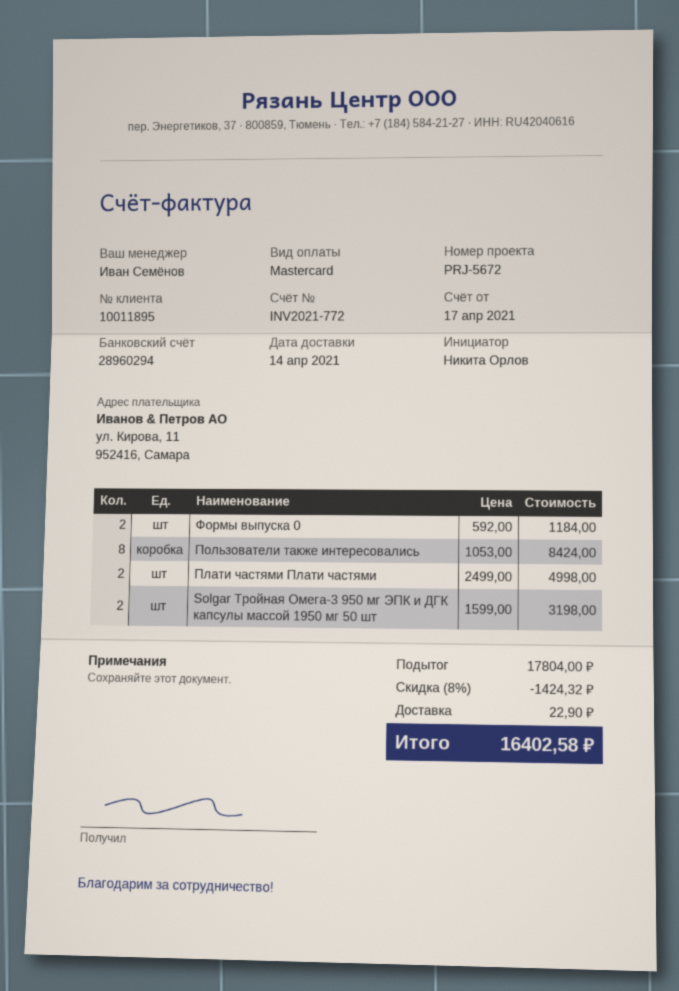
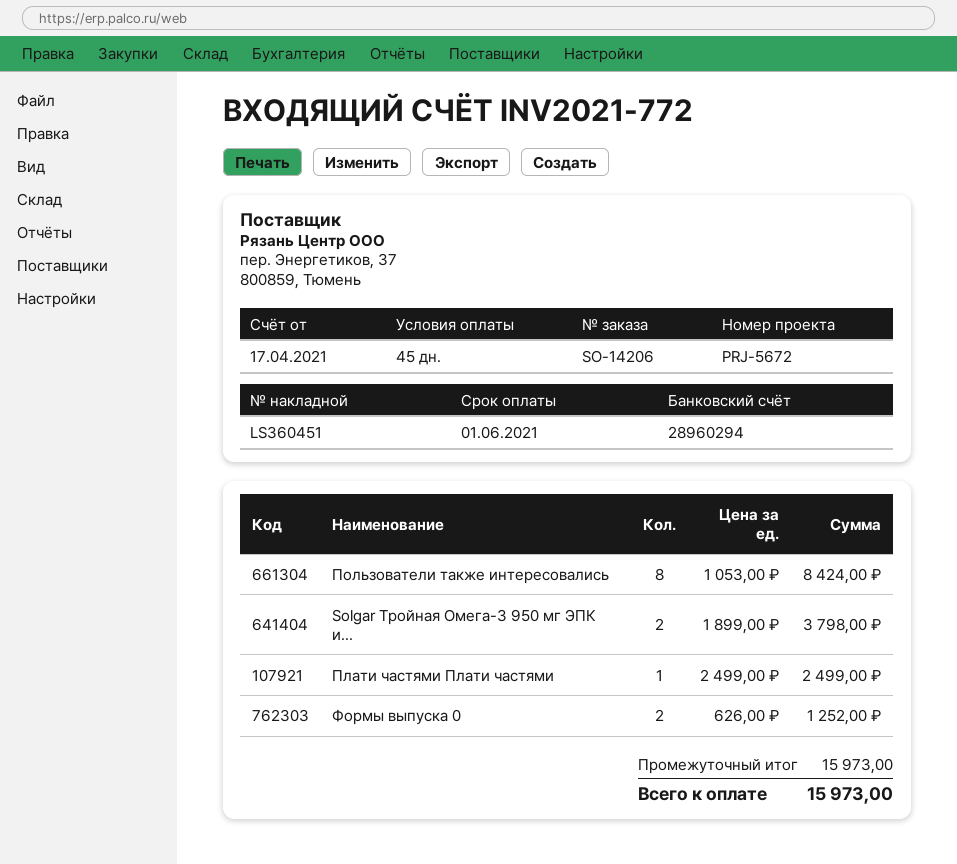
Формы выпуска 0: 2 x 592.00 = 1184.00 -> 2 x 626.00 = 1252.00
Плати частями Плати частями: 2 x 2499.00 = 4998.00 -> 1 x 2499.00 = 2499.00
Solgar Тройная Омега-3 950 мг ЭПК и ДГК капсулы массой 1950 мг 50 шт: 2 x 1599.00 = 3198.00 -> 2 x 1899.00 = 3798.00
subtotal: 17804.00 -> 15973.00
discount: 8% = 1424.32 -> none
shipping: 22.90 -> none
total: 16402.58 -> 15973.00

